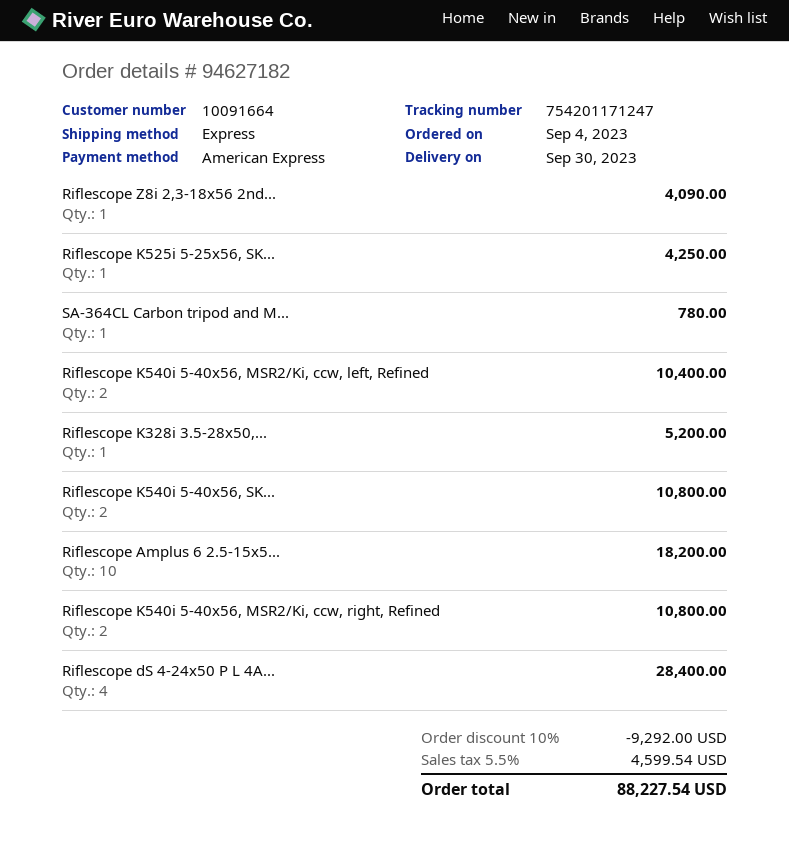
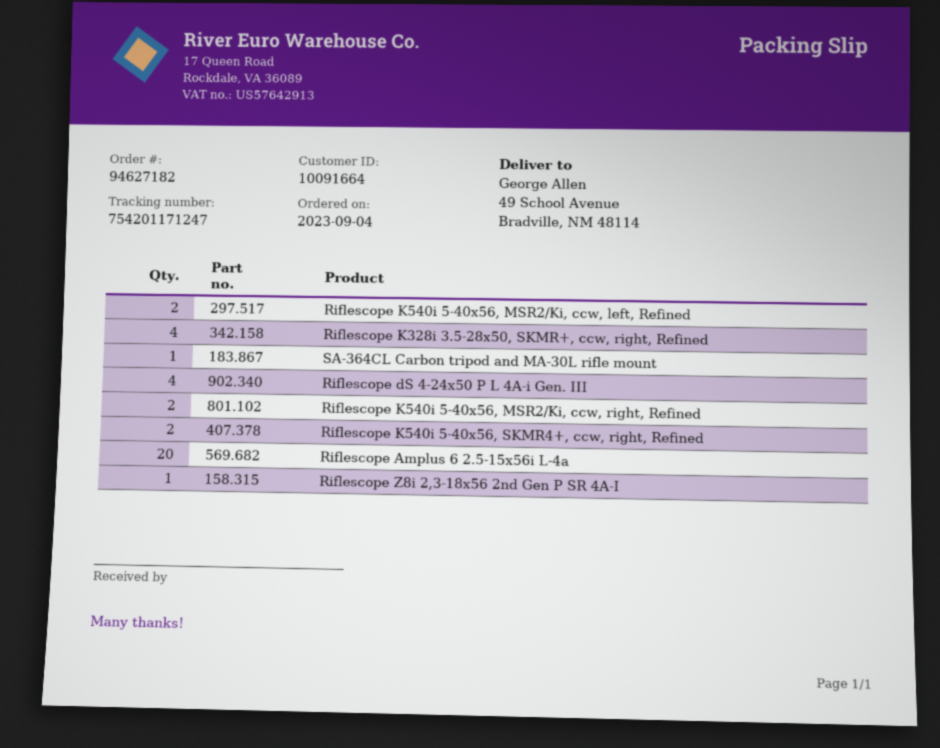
Riflescope K525i 5-25x56, SK...: 1 -> none
Riflescope K328i 3.5-28x50,...: 1 -> 4
Riflescope Amplus 6 2.5-15x5...: 10 -> 20

